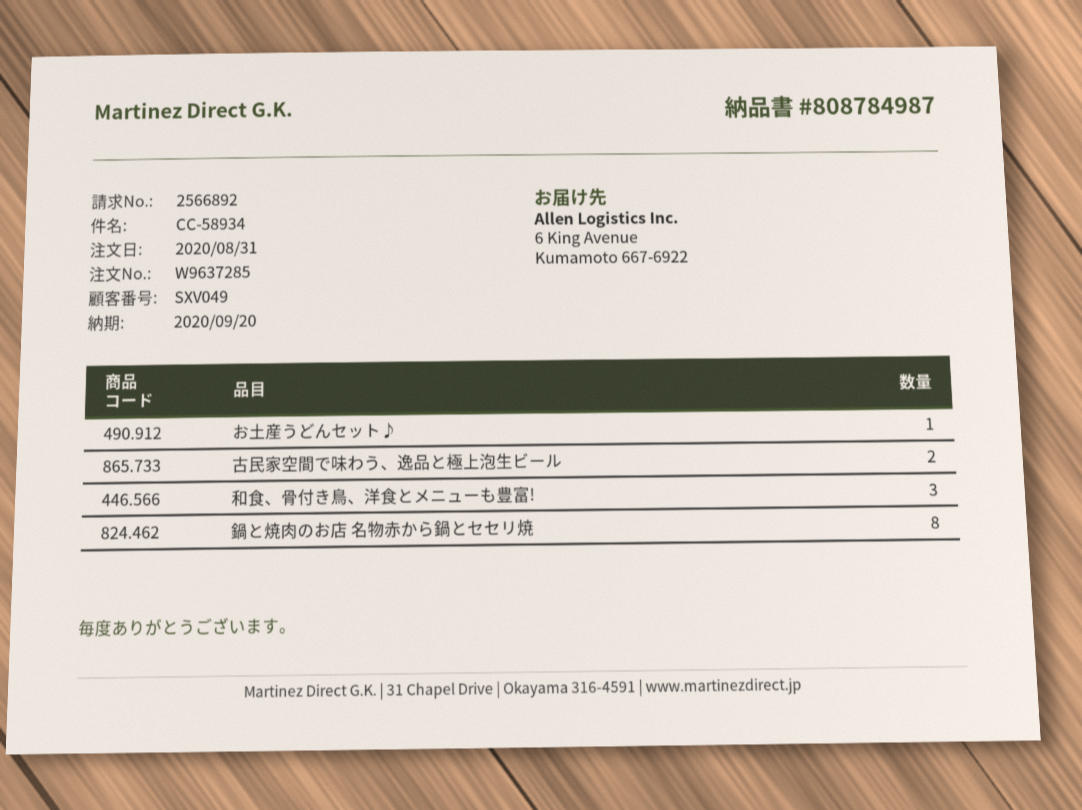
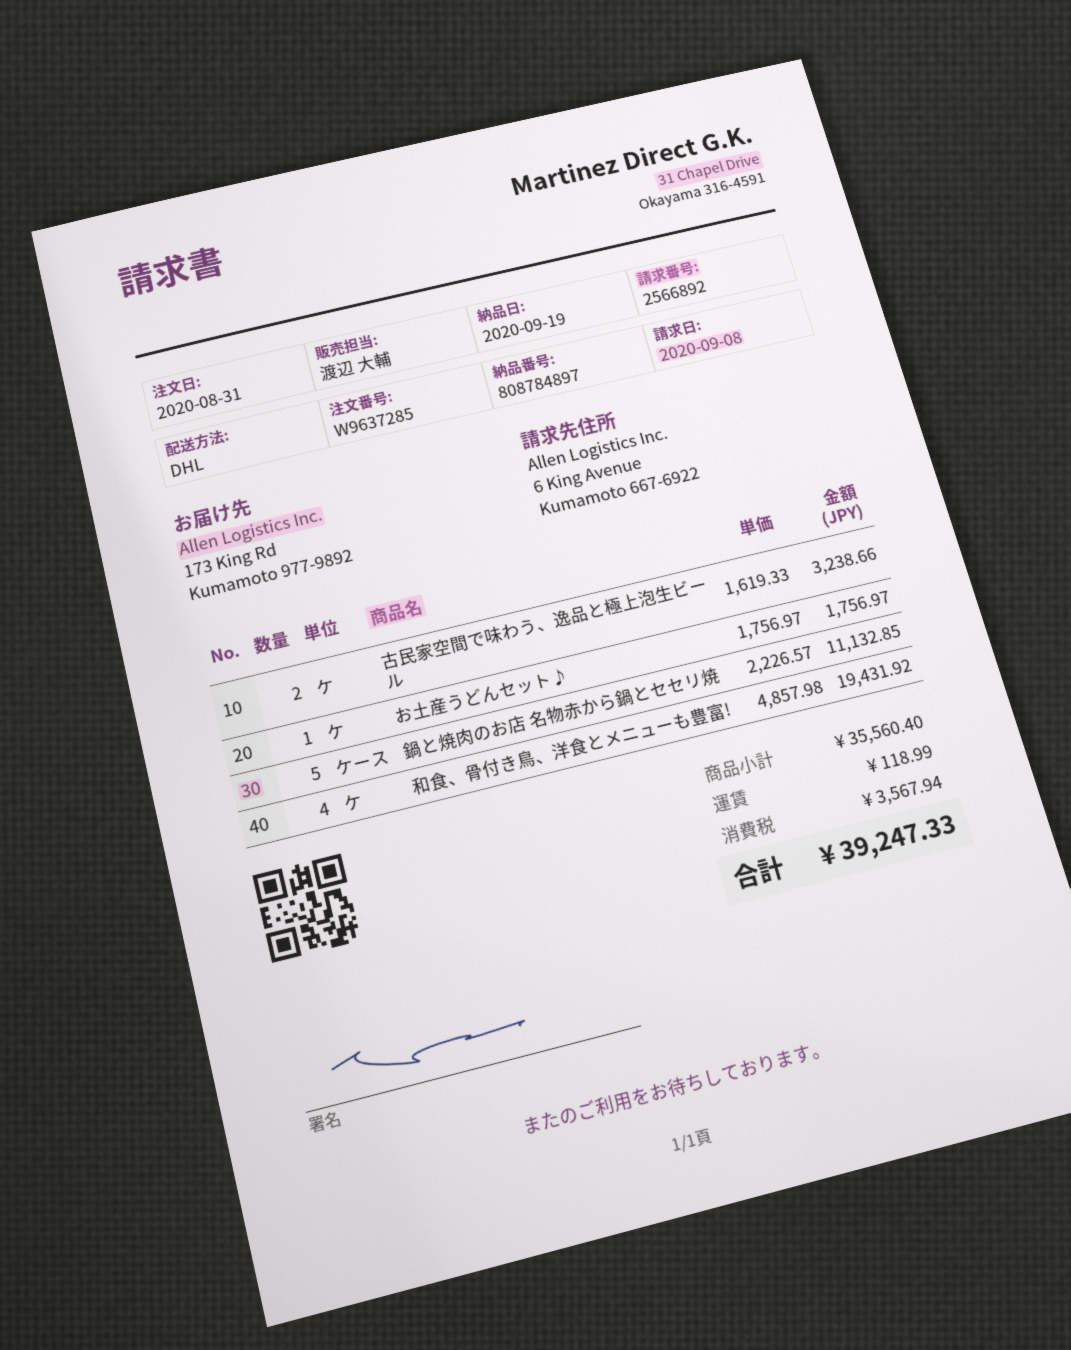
delivery note number: 808784987 -> 808784897
delivery date: 2020-09-20 -> 2020-09-19
ship to: 6 King Avenue, Kumamoto 667-6922 -> 173 King Rd, Kumamoto 977-9892
和食、骨付き鳥、洋食とメニューも豊富!: 3 -> 4
鍋と焼肉のお店 名物赤から鍋とセセリ焼: 8 -> 5

